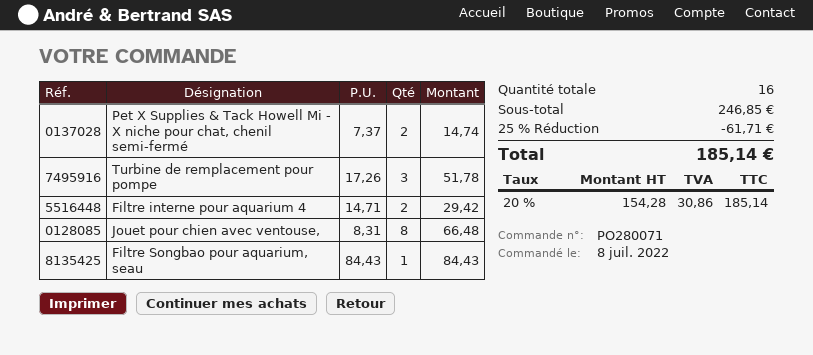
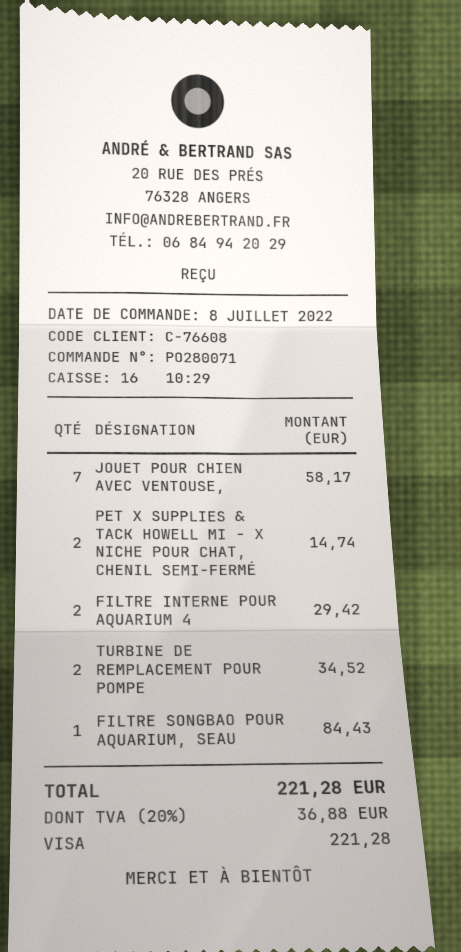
Turbine de remplacement pour pompe: 3 for 51.78 -> 2 for 34.52
Jouet pour chien avec ventouse,: 8 for 66.48 -> 7 for 58.17
discount: 25% = 61.71 -> none
tax: 20% = 30.86 -> 20% = 36.88
total: 185.14 -> 221.28

